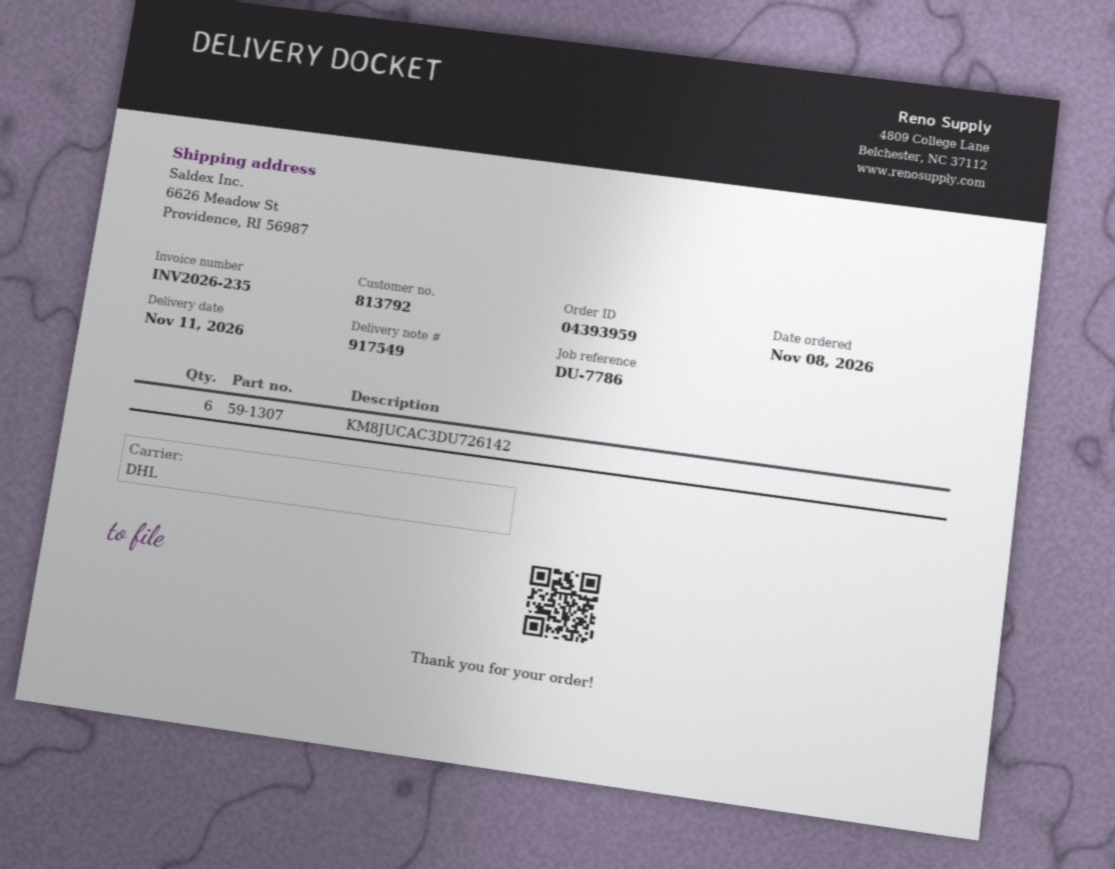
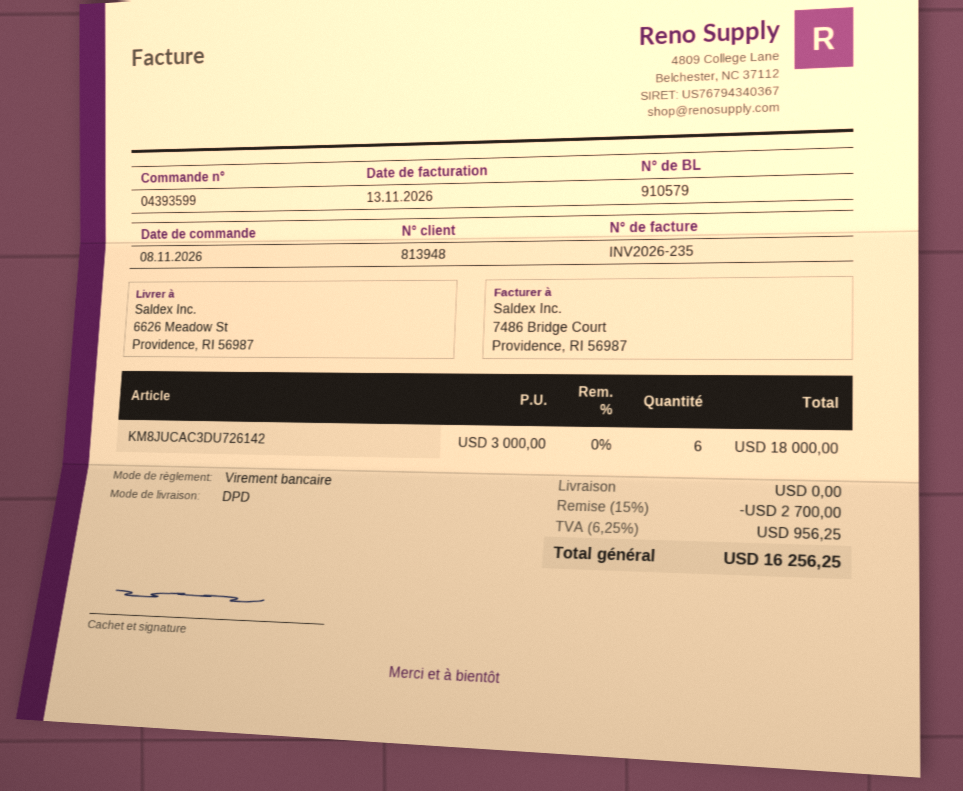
order number: 04393959 -> 04393599
delivery note number: 917549 -> 910579
customer number: 813792 -> 813948
shipping method: DHL -> DPD

